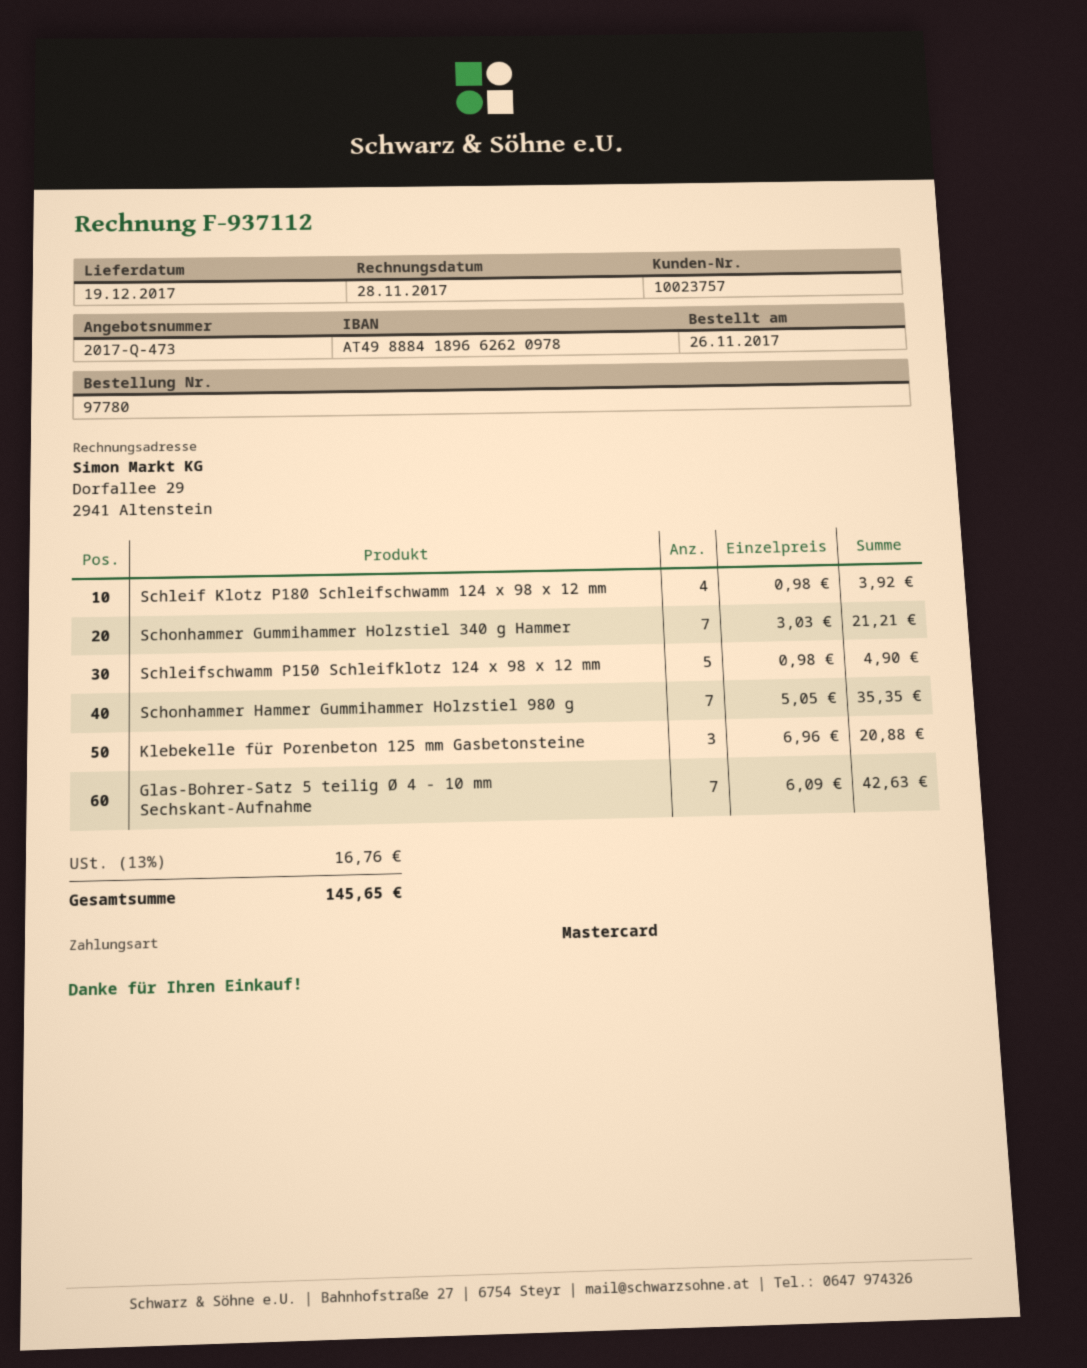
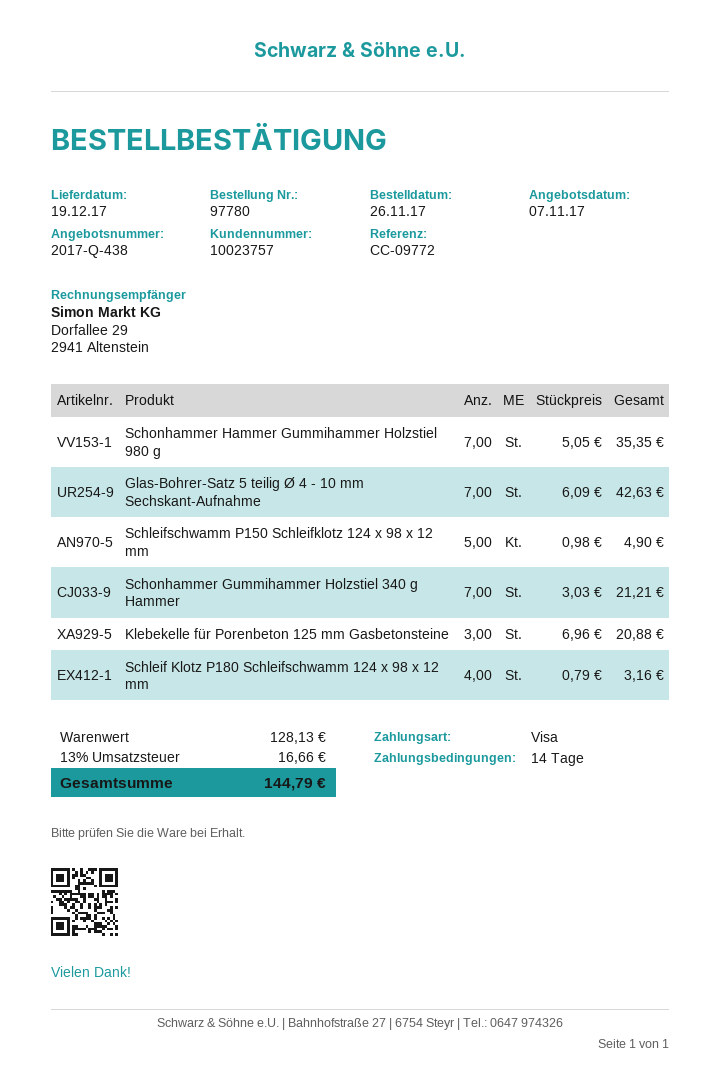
quote number: 2017-Q-473 -> 2017-Q-438
payment method: Mastercard -> Visa
Schleif Klotz P180 Schleifschwamm 124 x 98 x 12 mm: 4 x 0.98 = 3.92 -> 4 x 0.79 = 3.16
tax: 13% = 16.76 -> 13% = 16.66
total: 145.65 -> 144.79

